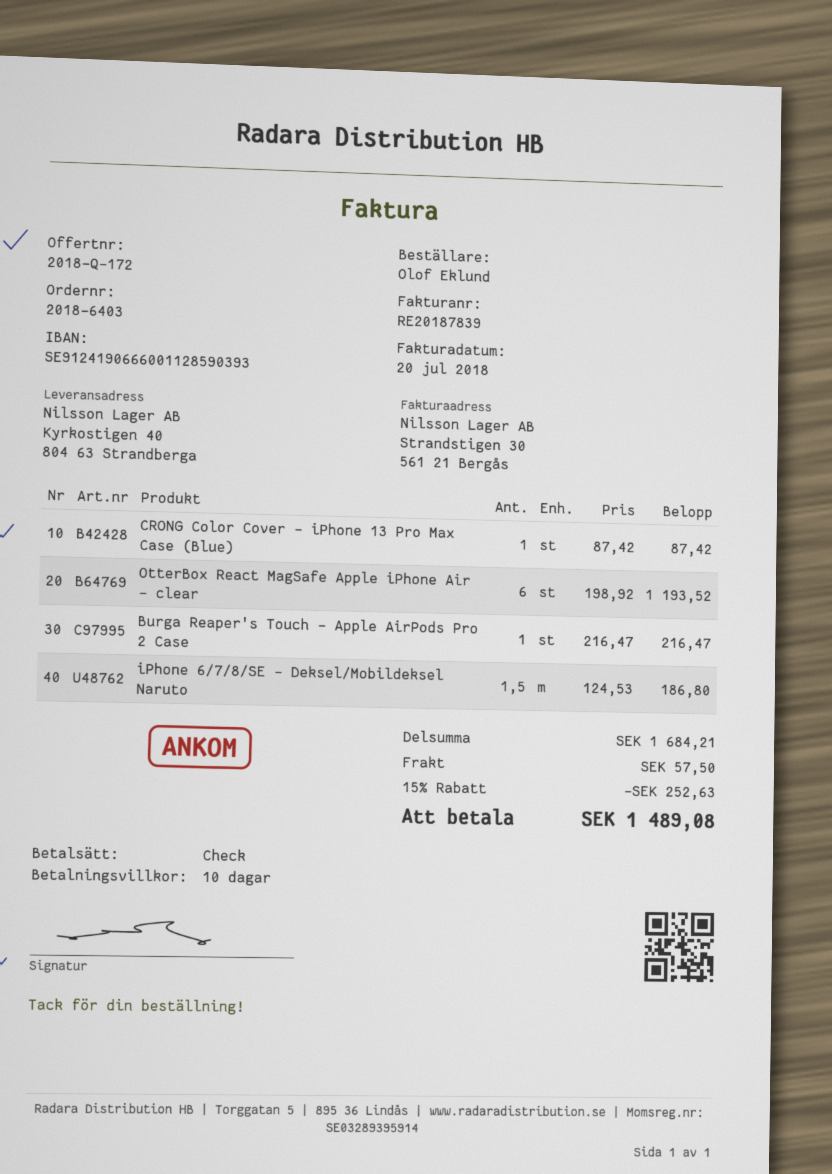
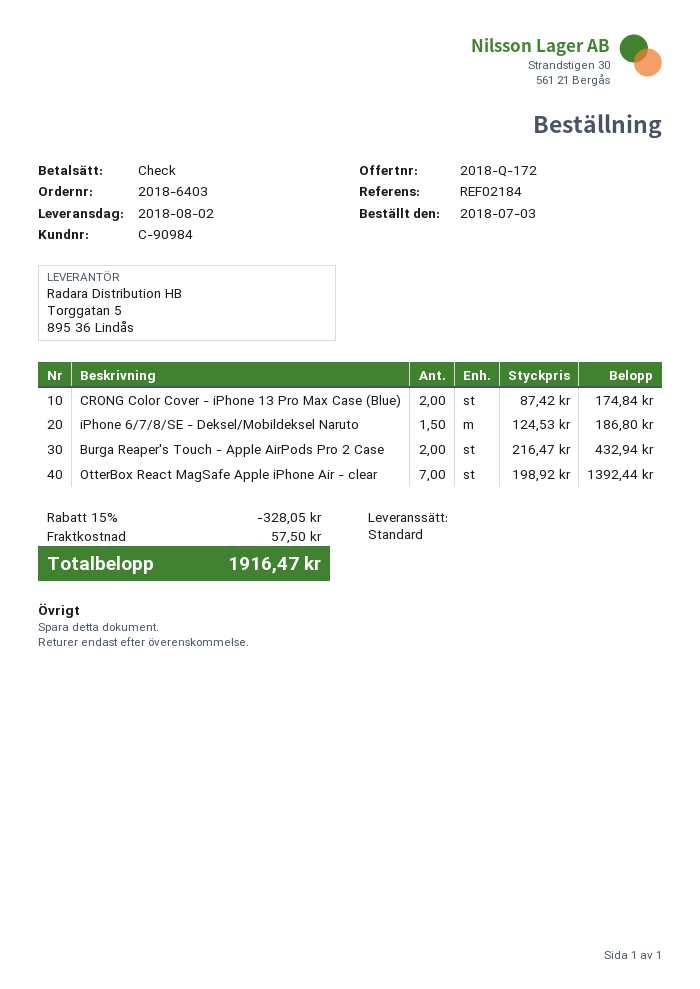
CRONG Color Cover - iPhone 13 Pro Max Case (Blue): 1 x 87.42 = 87.42 -> 2 x 87.42 = 174.84
OtterBox React MagSafe Apple iPhone Air - clear: 6 x 198.92 = 1193.52 -> 7 x 198.92 = 1392.44
Burga Reaper's Touch - Apple AirPods Pro 2 Case: 1 x 216.47 = 216.47 -> 2 x 216.47 = 432.94
discount: 15% = 252.63 -> 15% = 328.05
total: 1489.08 -> 1916.47

